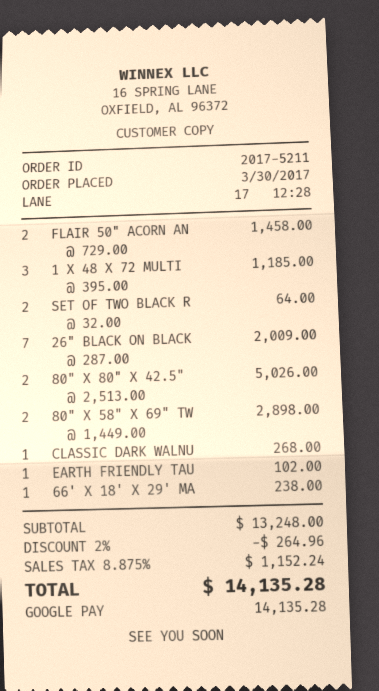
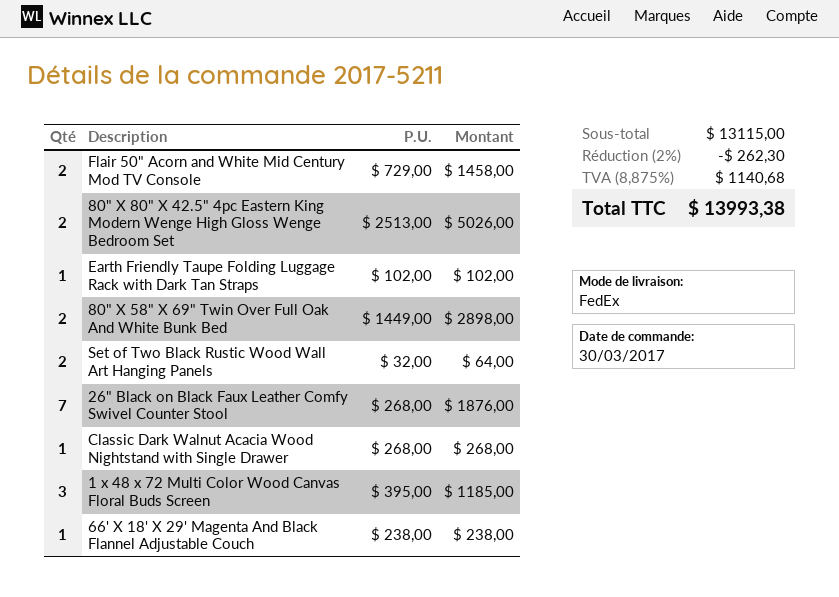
26" BLACK ON BLACK: 7 x 287.00 = 2009.00 -> 7 x 268.00 = 1876.00
subtotal: 13248.00 -> 13115.00
discount: 2% = 264.96 -> 2% = 262.30
tax: 8.875% = 1152.24 -> 8.875% = 1140.68
total: 14135.28 -> 13993.38

